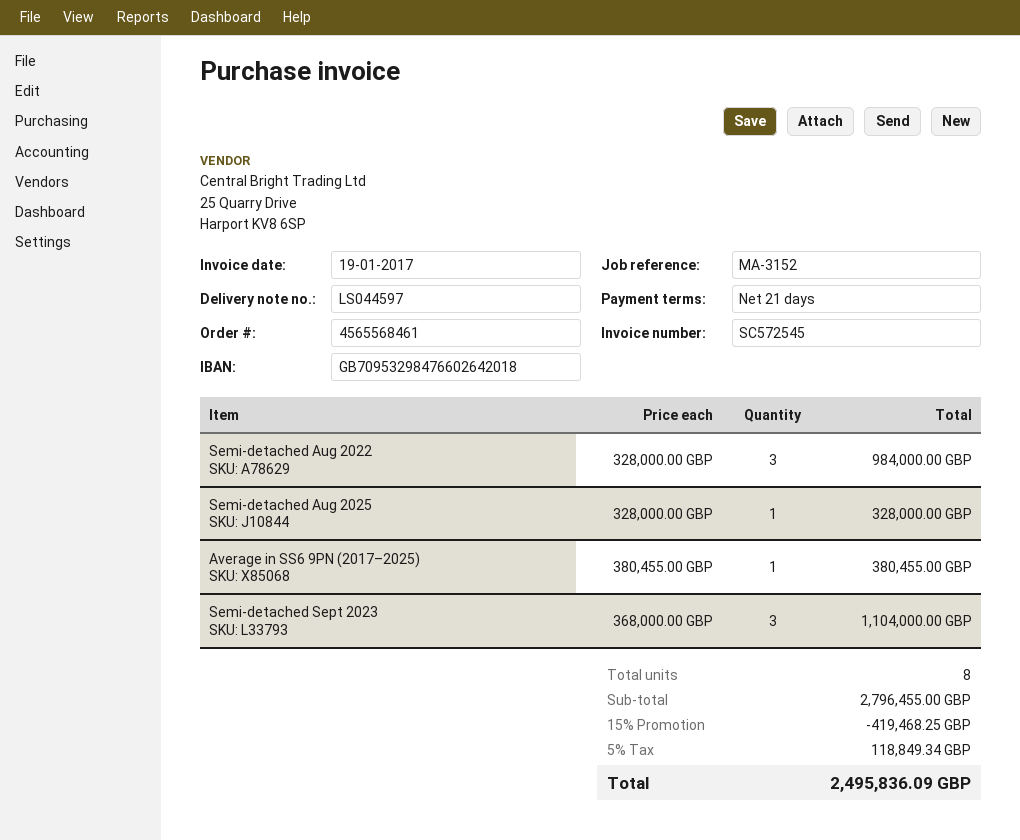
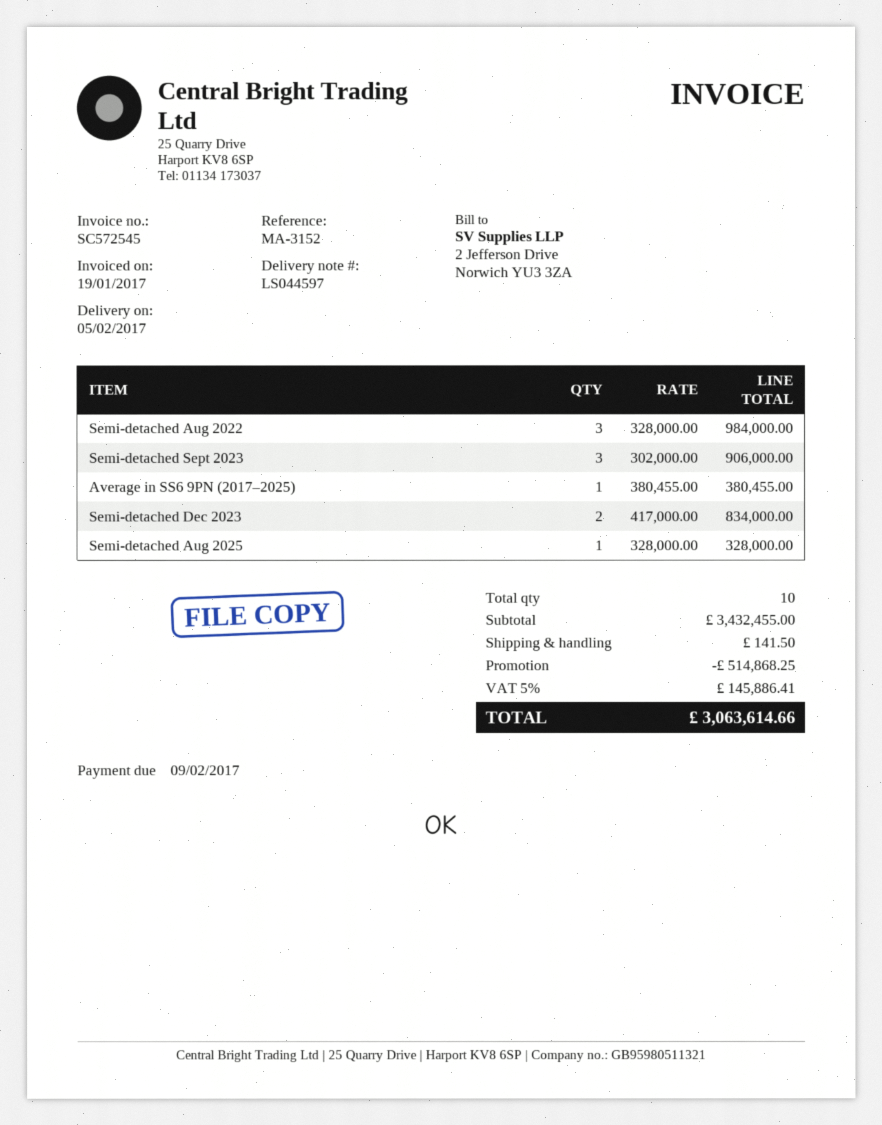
Semi-detached Sept 2023: 3 x 368000.00 = 1104000.00 -> 3 x 302000.00 = 906000.00
Semi-detached Dec 2023: none -> 2 x 417000.00 = 834000.00
total quantity: 8 -> 10
subtotal: 2796455.00 -> 3432455.00
discount: 419468.25 -> 514868.25
shipping: none -> 141.50
tax: 5% = 118849.34 -> 5% = 145886.41
total: 2495836.09 -> 3063614.66

